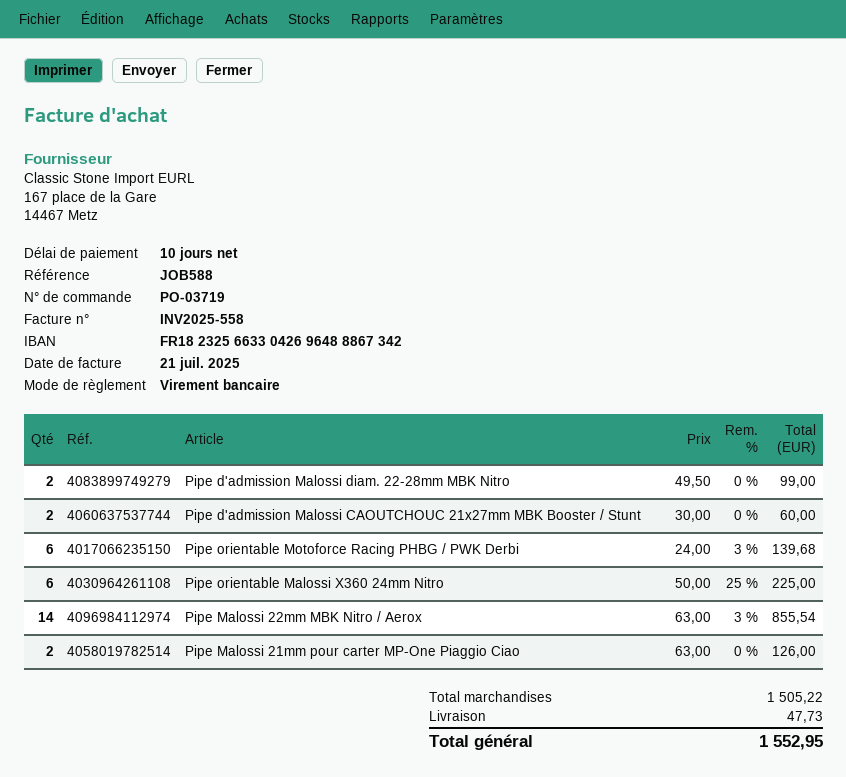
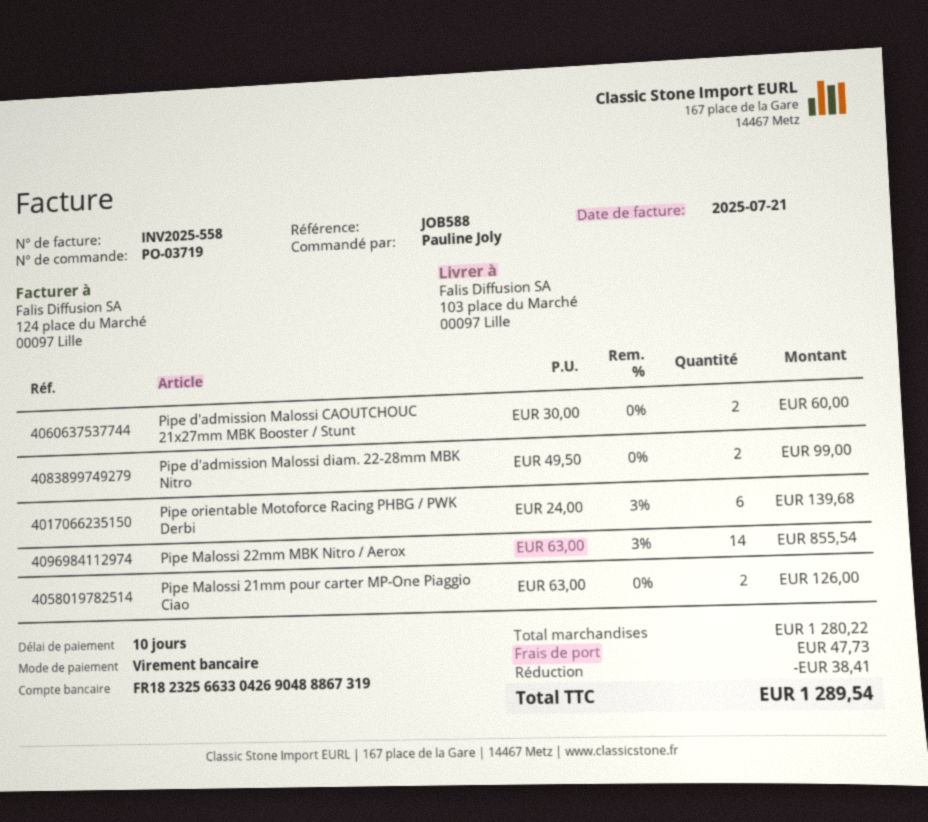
bank account: FR1823256633042696488867342 -> FR1823256633042690488867319
Pipe orientable Malossi X360 24mm Nitro: 6 x 50.00 - 25% = 225.00 -> none
subtotal: 1505.22 -> 1280.22
discount: none -> 38.41
total: 1552.95 -> 1289.54

